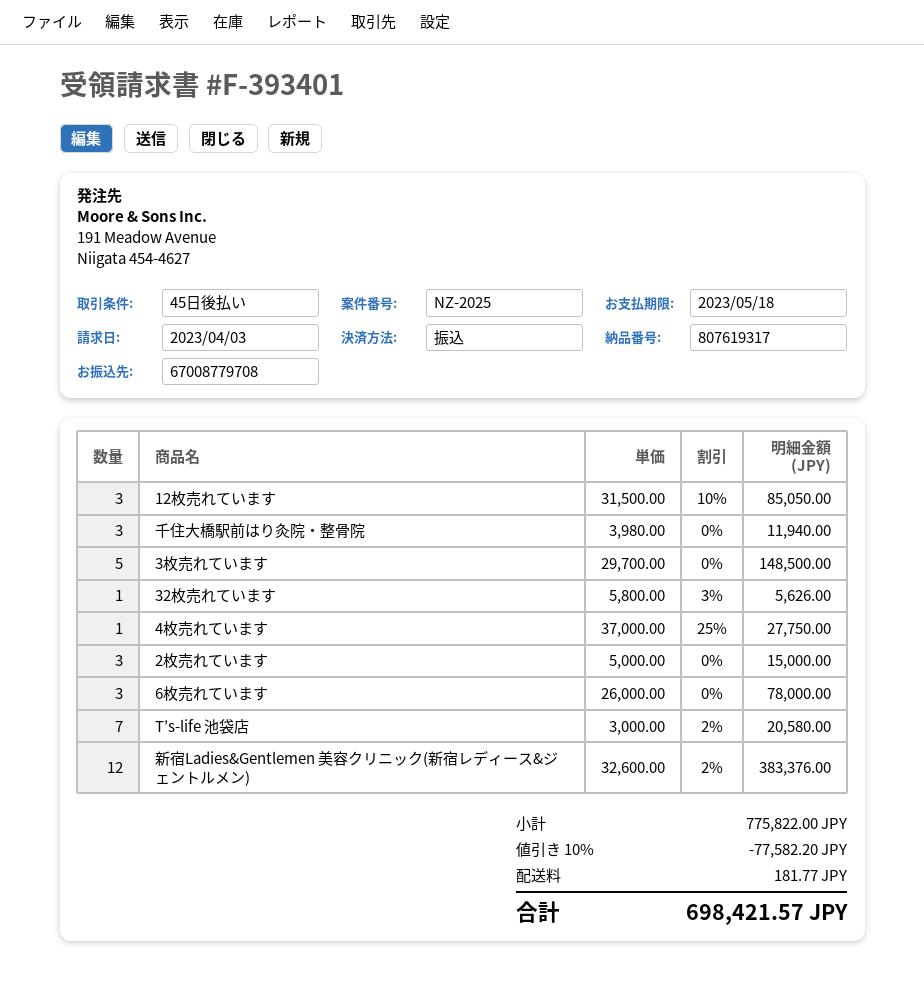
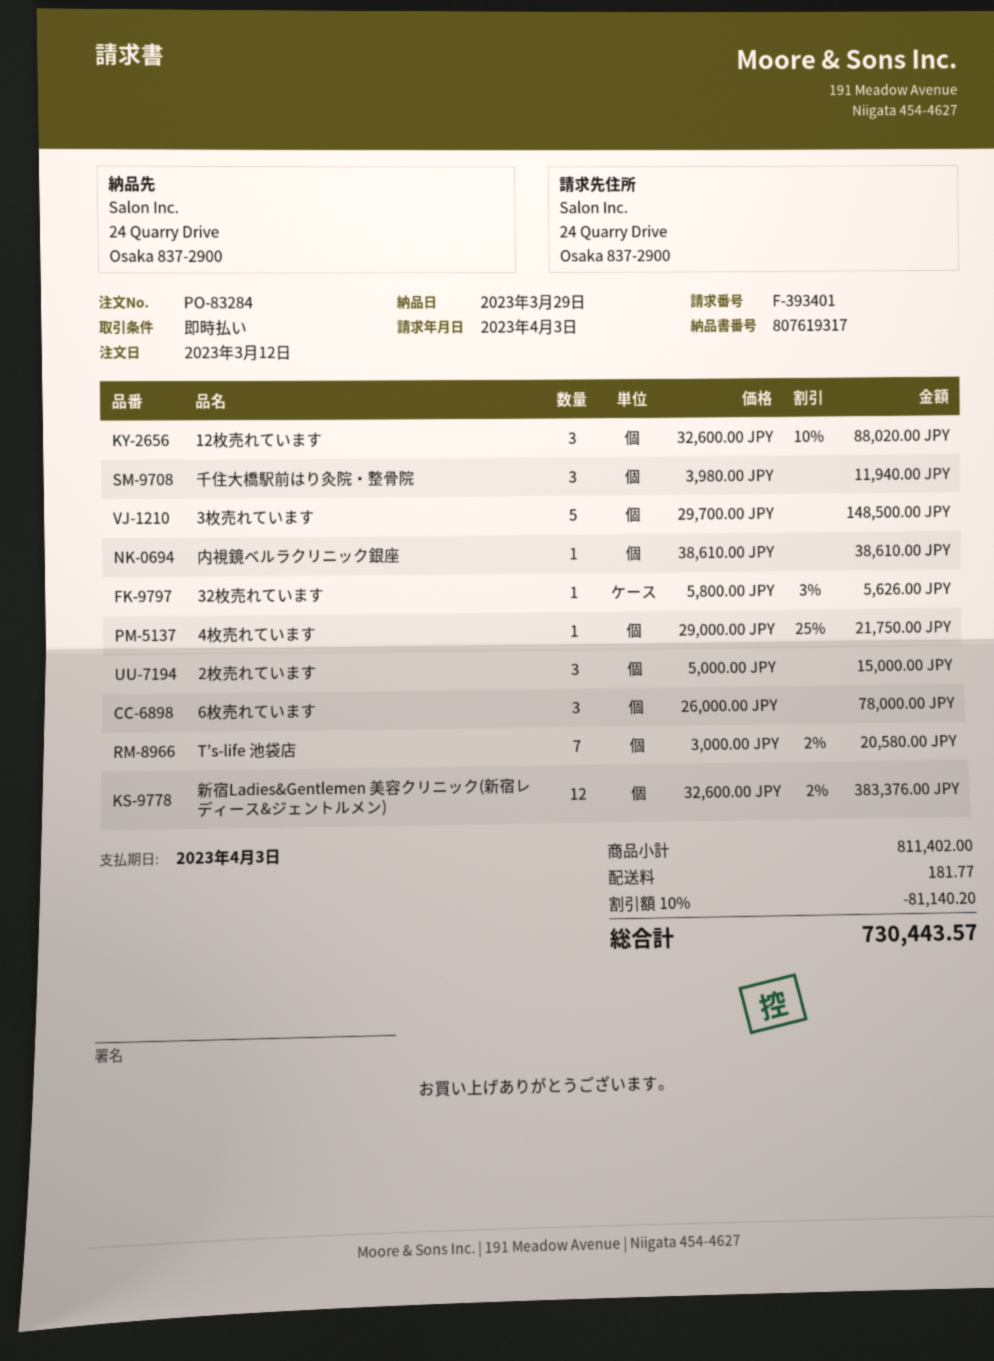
payment terms: 45 days -> on receipt
due date: 2023-05-18 -> 2023-04-03
12枚売れています: 3 x 31500.00 - 10% = 85050.00 -> 3 x 32600.00 - 10% = 88020.00
4枚売れています: 1 x 37000.00 - 25% = 27750.00 -> 1 x 29000.00 - 25% = 21750.00
内視鏡ベルラクリニック銀座: none -> 1 x 38610.00 = 38610.00
subtotal: 775822.00 -> 811402.00
discount: 10% = 77582.20 -> 10% = 81140.20
total: 698421.57 -> 730443.57

